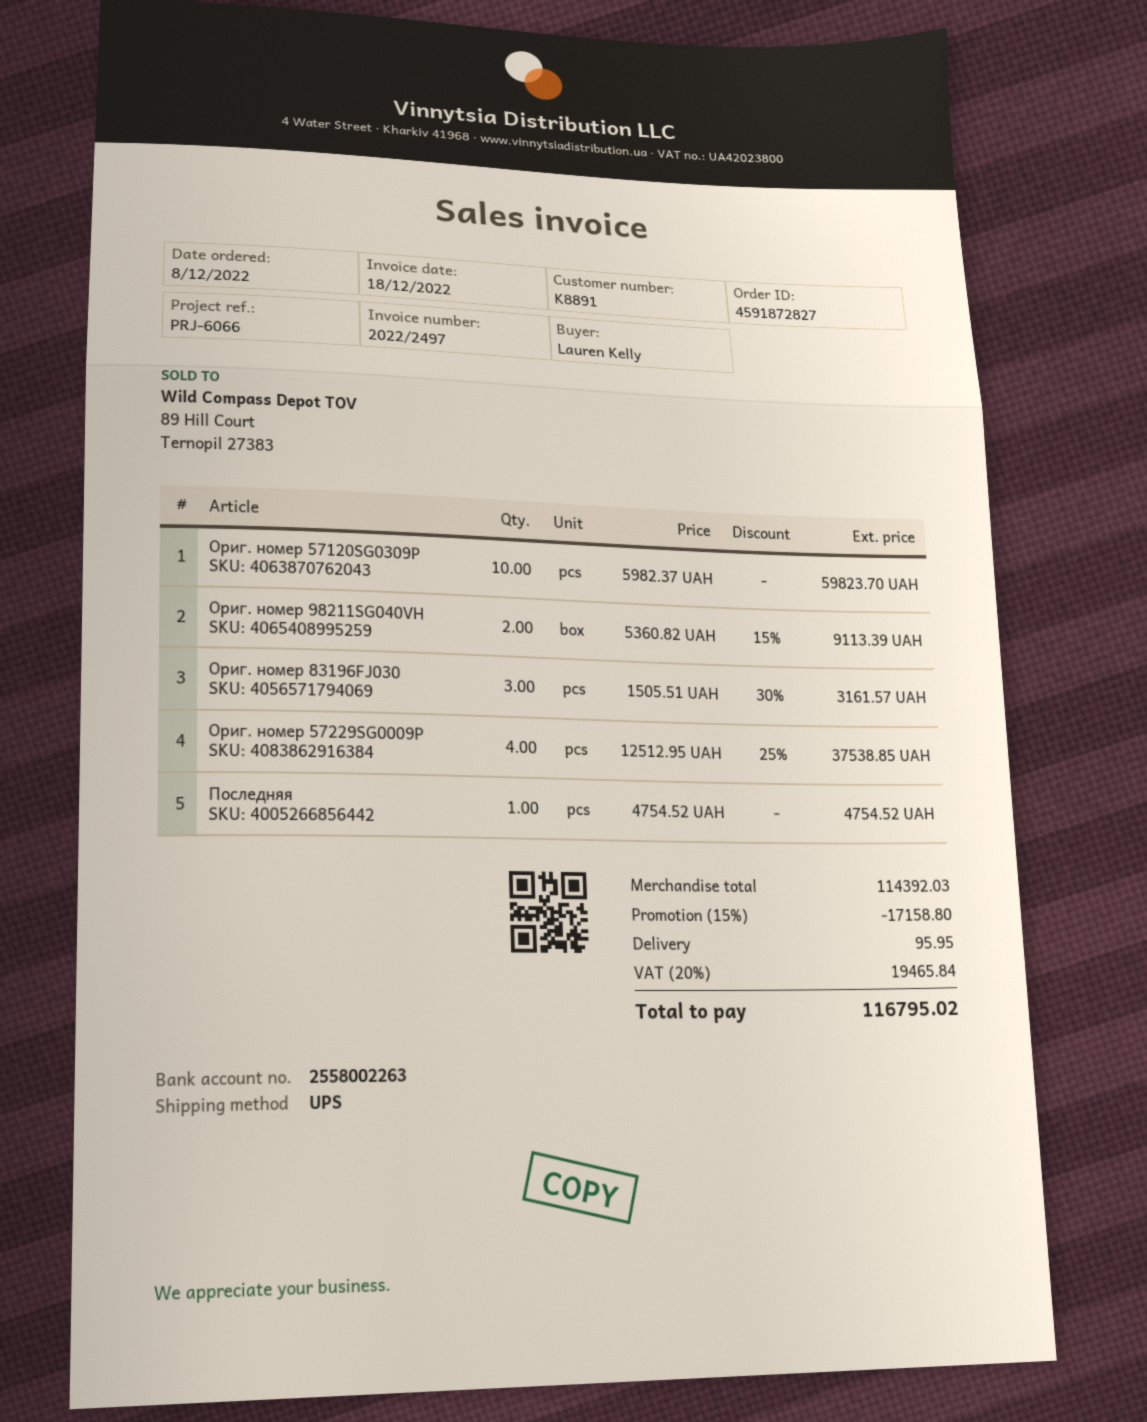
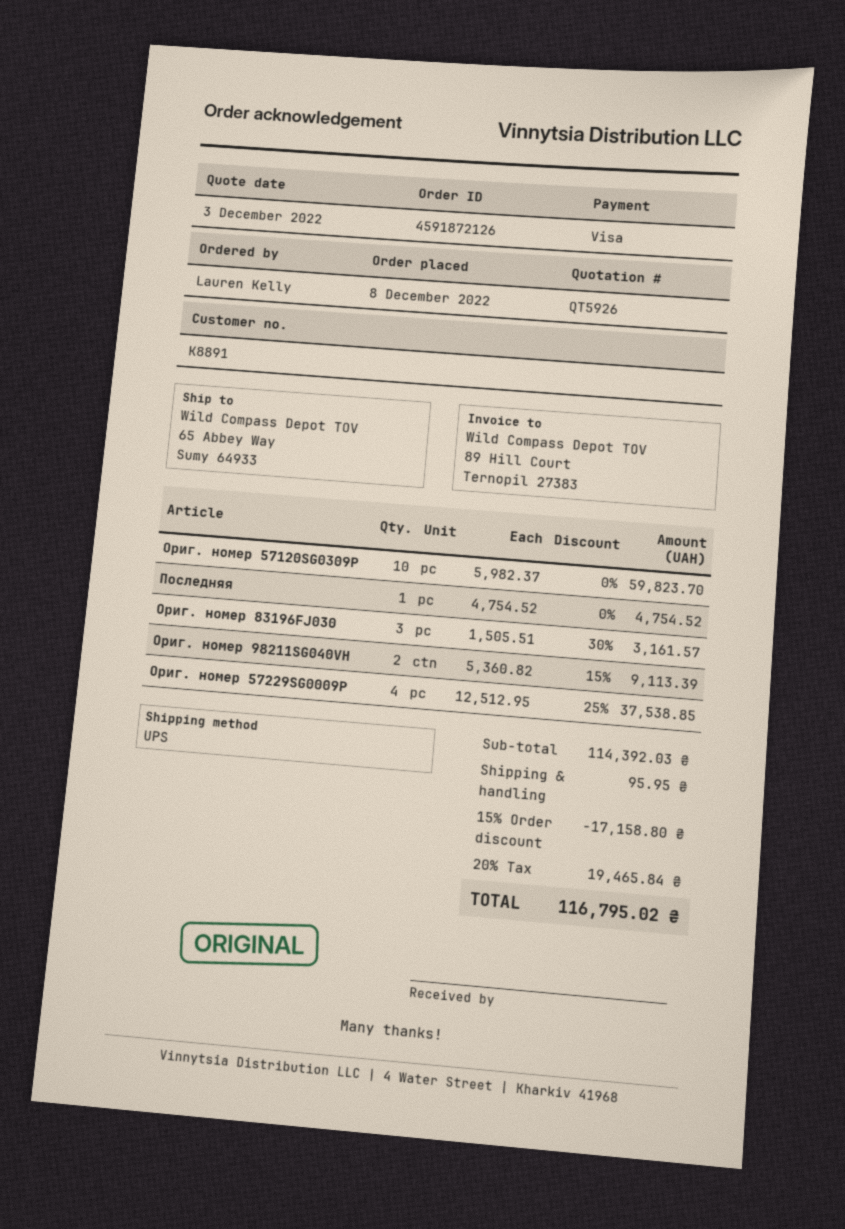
order number: 4591872827 -> 4591872126

